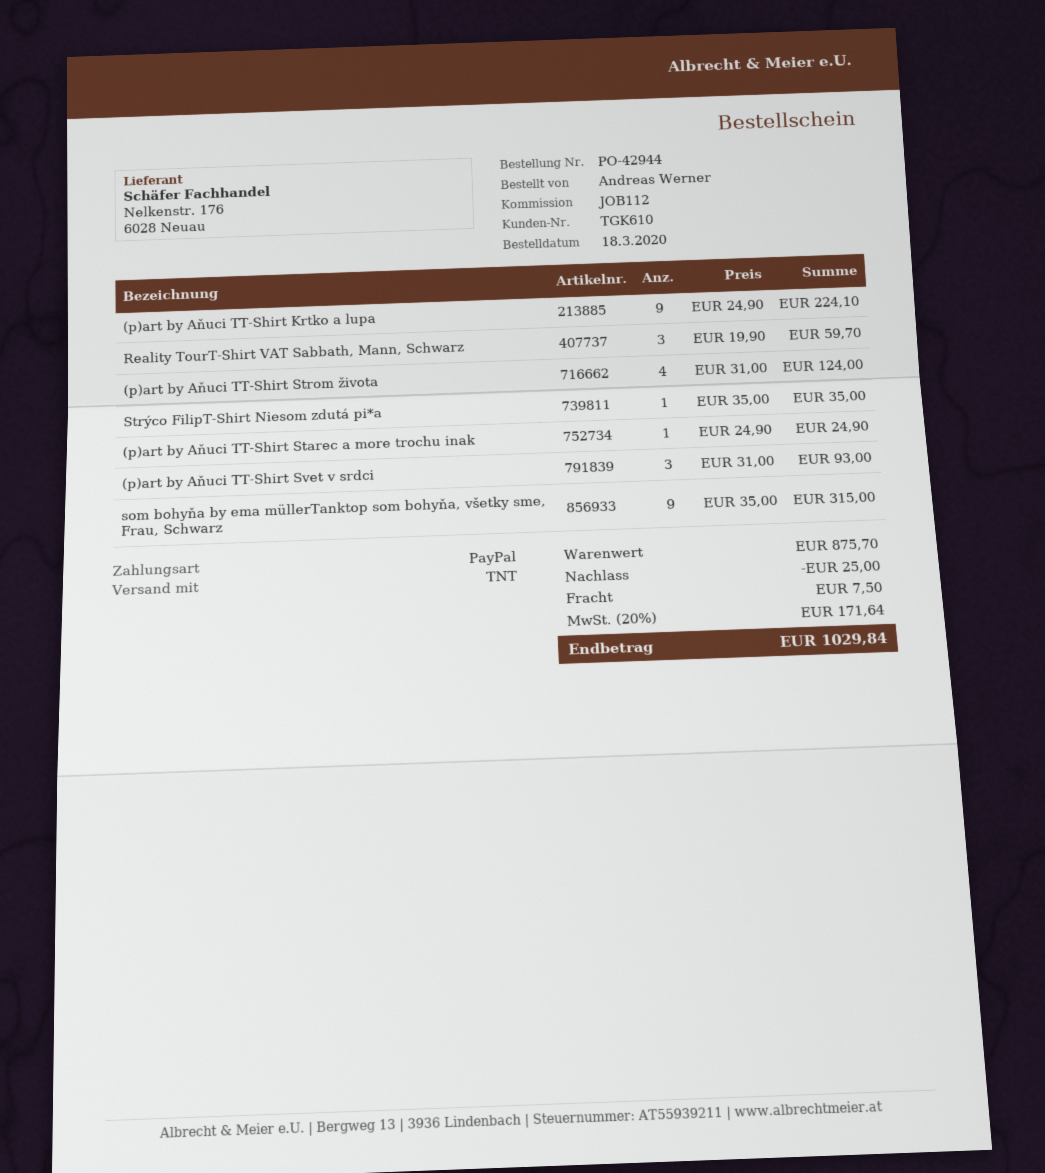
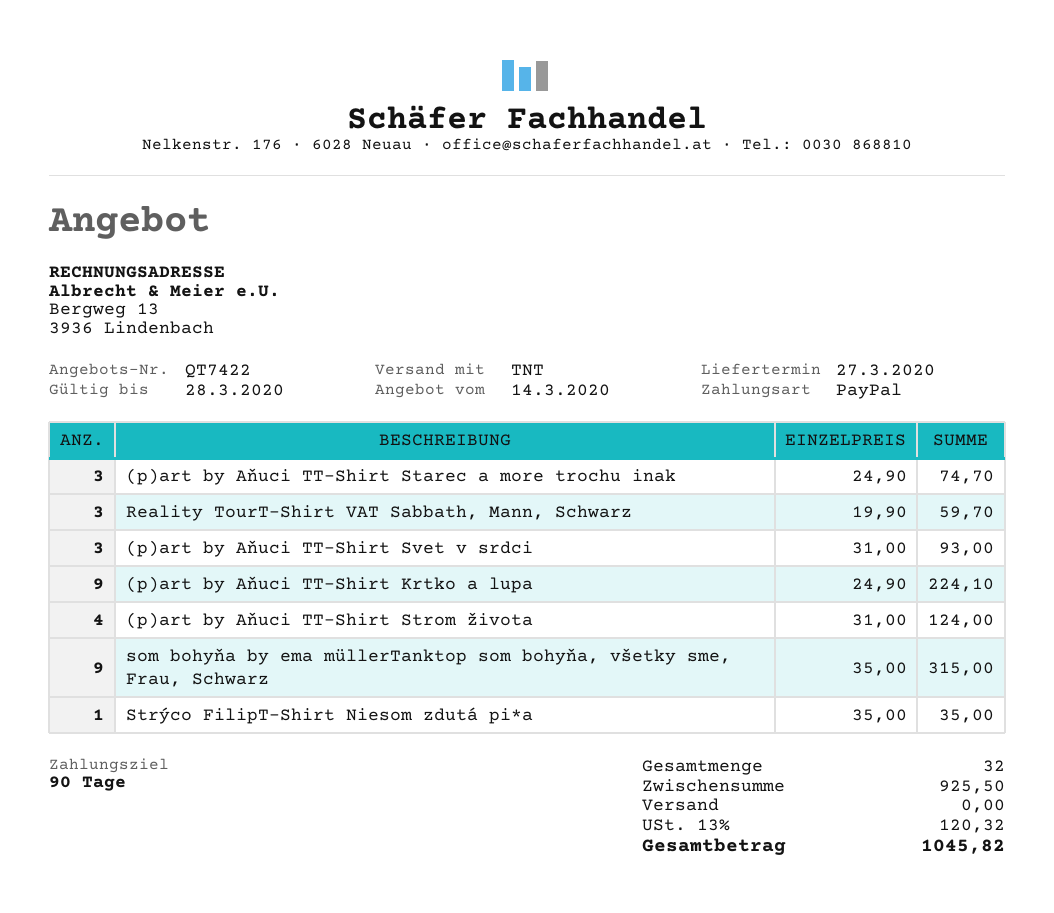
(p)art by Aňuci TT-Shirt Starec a more trochu inak: 1 x 24.90 = 24.90 -> 3 x 24.90 = 74.70
subtotal: 875.70 -> 925.50
discount: 25.00 -> none
shipping: 7.50 -> 0.00
tax: 20% = 171.64 -> 13% = 120.32
total: 1029.84 -> 1045.82

